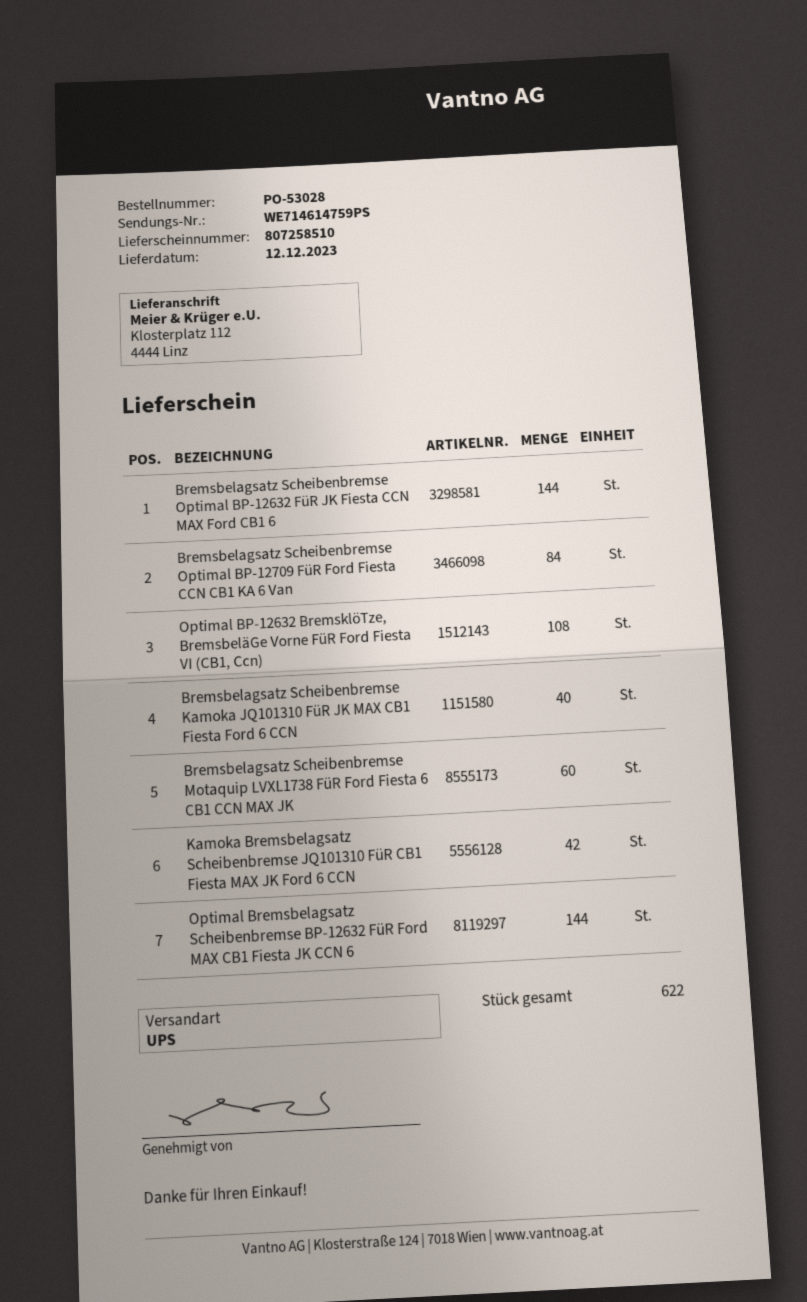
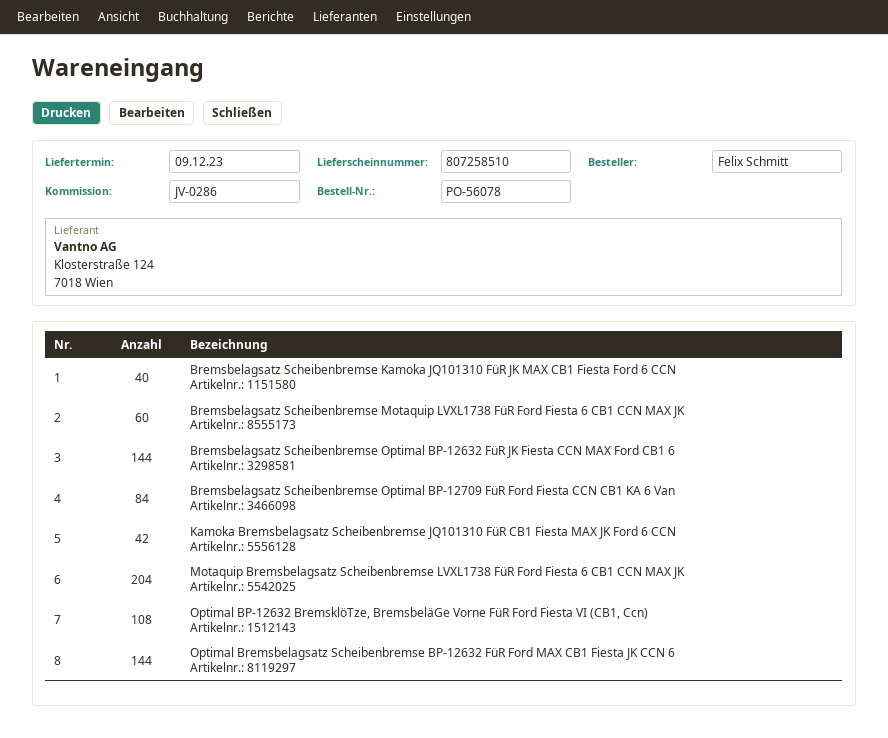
order number: PO-53028 -> PO-56078
delivery date: 2023-12-12 -> 2023-12-09
Motaquip Bremsbelagsatz Scheibenbremse LVXL1738 FüR Ford Fiesta 6 CB1 CCN MAX JK: none -> 204

